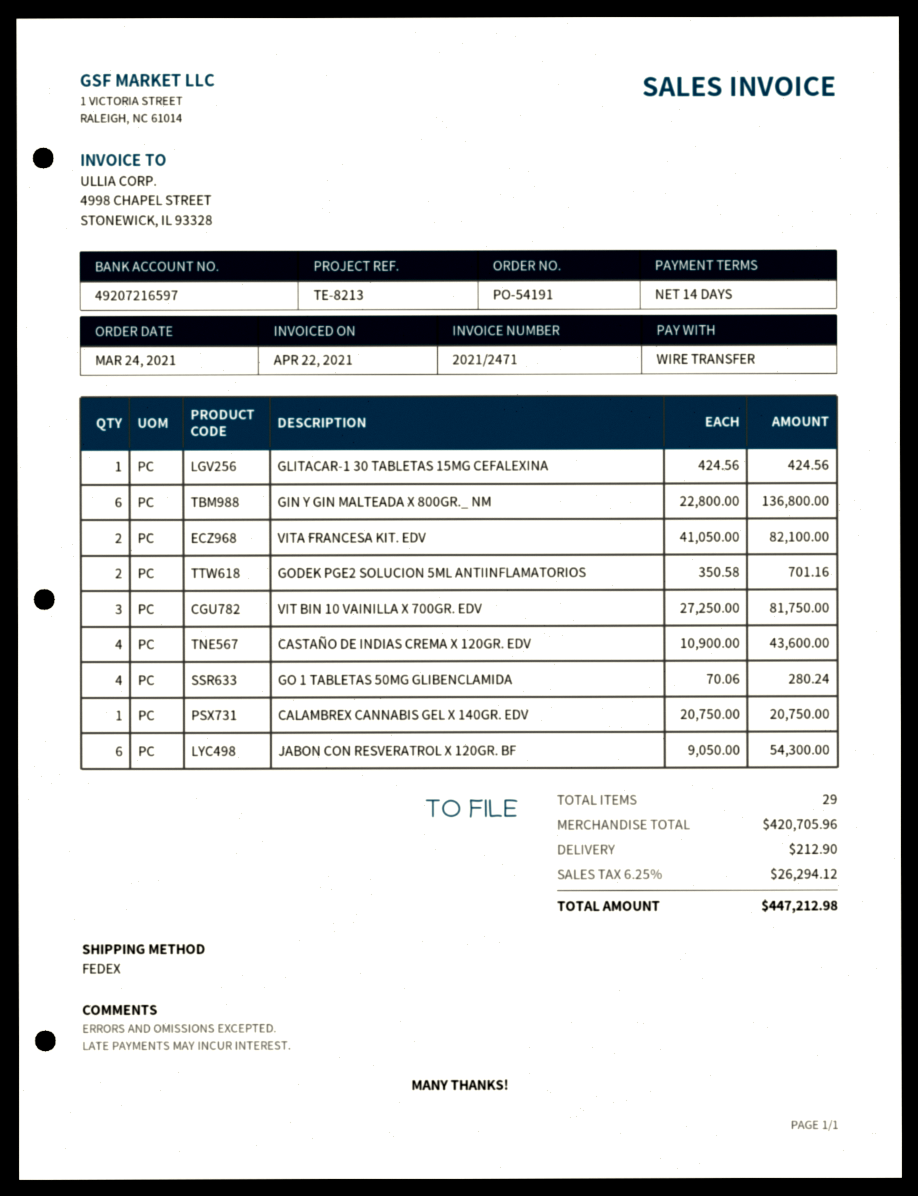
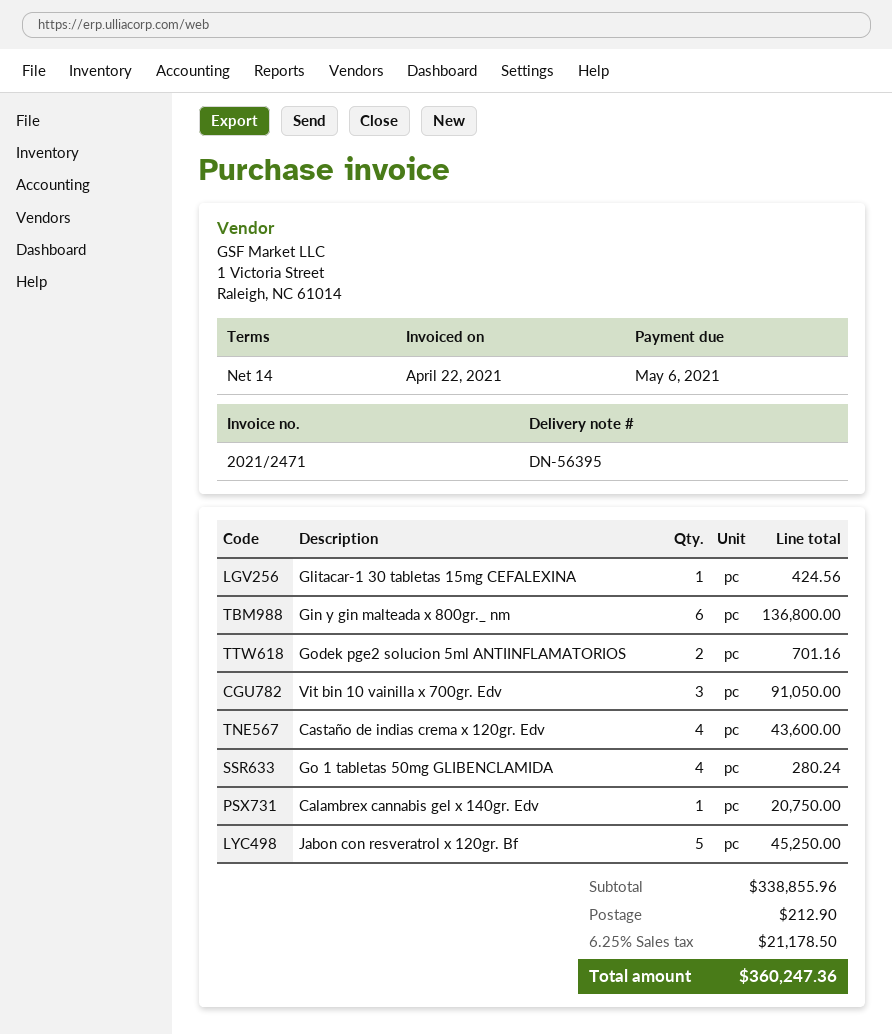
VITA FRANCESA KIT. EDV: 2 for 82100.00 -> none
VIT BIN 10 VAINILLA X 700GR. EDV: 3 for 81750.00 -> 3 for 91050.00
JABON CON RESVERATROL X 120GR. BF: 6 for 54300.00 -> 5 for 45250.00
subtotal: 420705.96 -> 338855.96
tax: 6.25% = 26294.12 -> 6.25% = 21178.50
total: 447212.98 -> 360247.36

